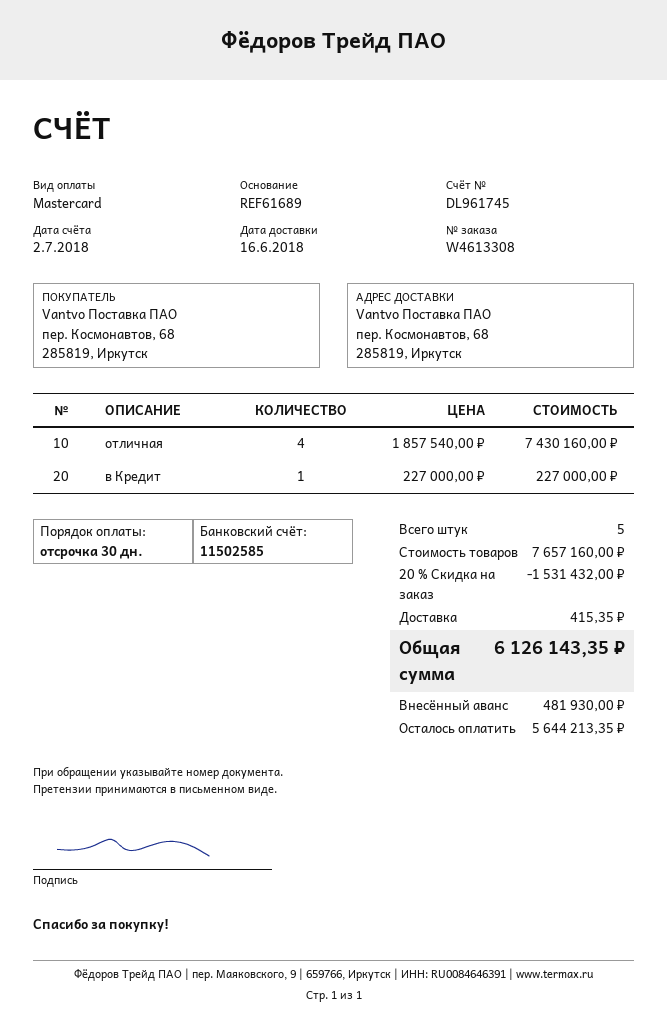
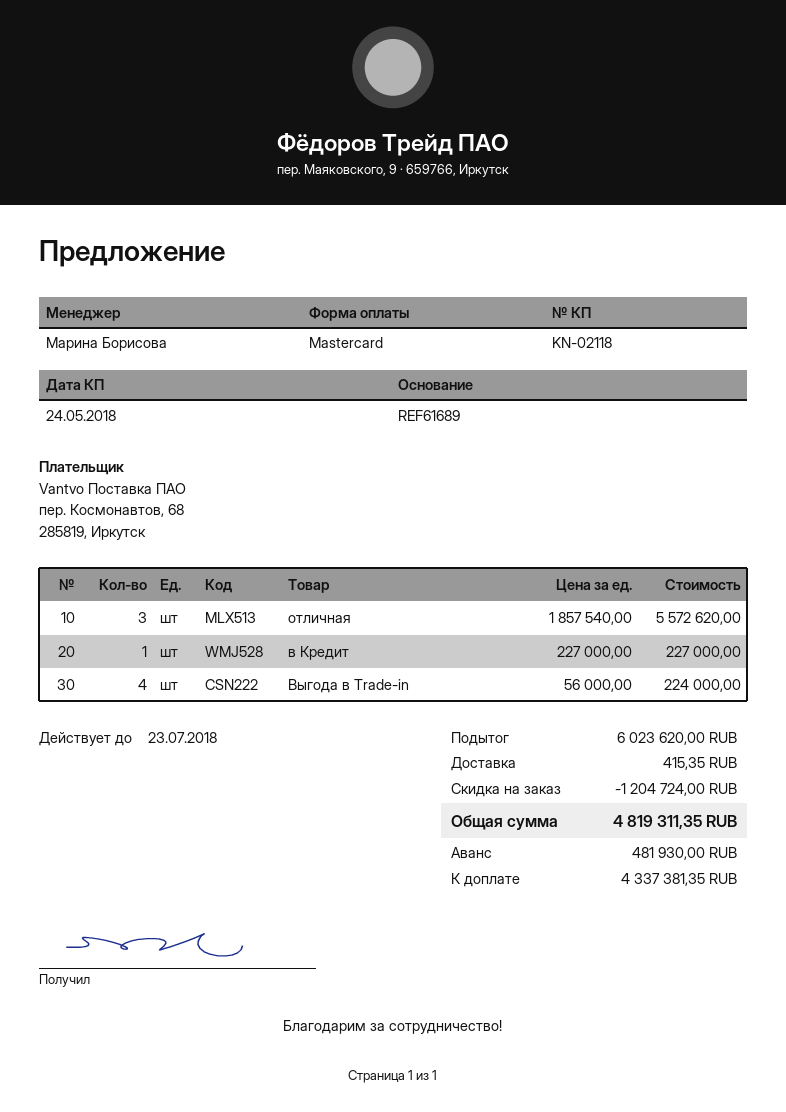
отличная: 4 x 1857540.00 = 7430160.00 -> 3 x 1857540.00 = 5572620.00
Выгода в Trade-in: none -> 4 x 56000.00 = 224000.00
subtotal: 7657160.00 -> 6023620.00
discount: 1531432.00 -> 1204724.00
total: 6126143.35 -> 4819311.35
balance: 5644213.35 -> 4337381.35

